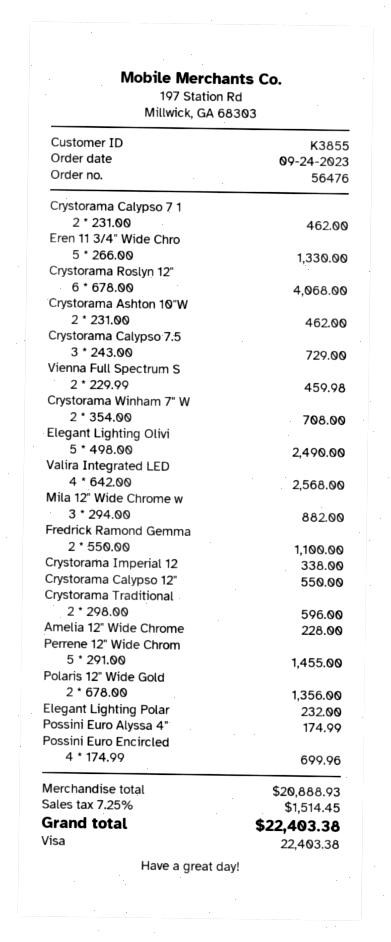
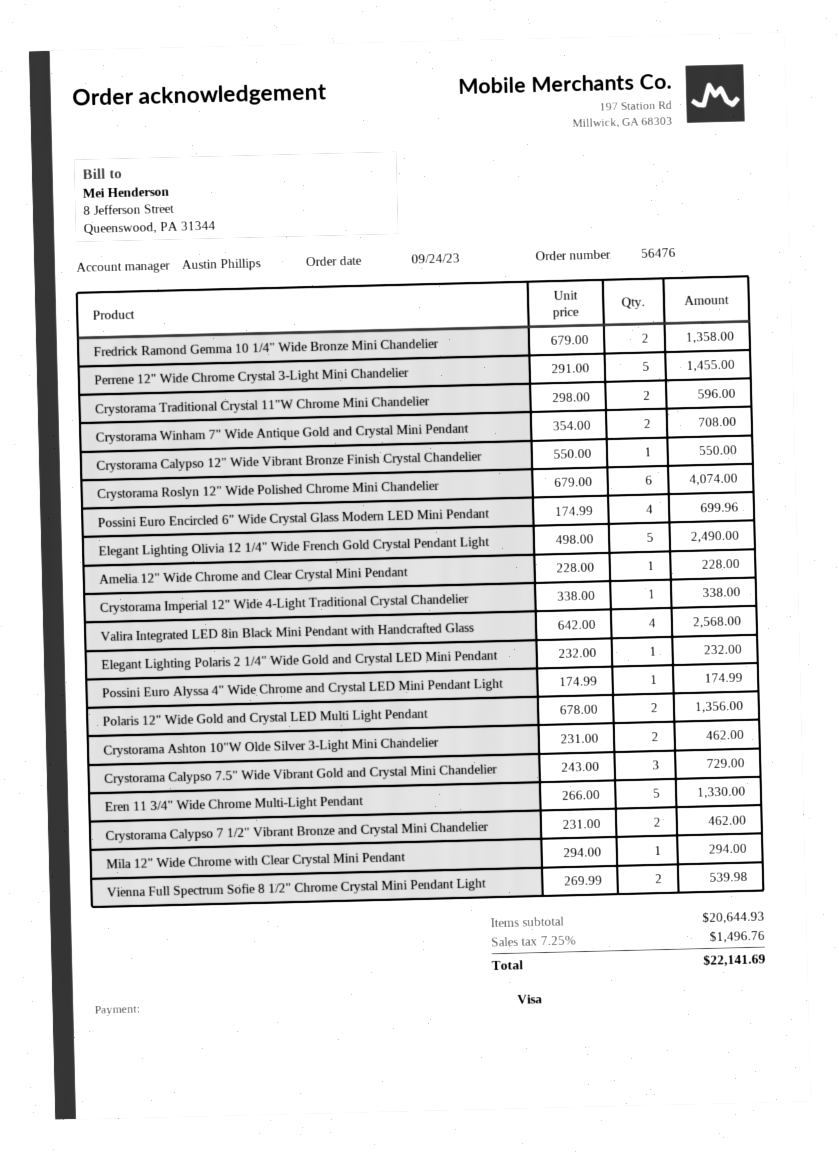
Crystorama Roslyn 12": 6 x 678.00 = 4068.00 -> 6 x 679.00 = 4074.00
Vienna Full Spectrum S: 2 x 229.99 = 459.98 -> 2 x 269.99 = 539.98
Mila 12" Wide Chrome w: 3 x 294.00 = 882.00 -> 1 x 294.00 = 294.00
Fredrick Ramond Gemma: 2 x 550.00 = 1100.00 -> 2 x 679.00 = 1358.00
subtotal: 20888.93 -> 20644.93
tax: 7.25% = 1514.45 -> 7.25% = 1496.76
total: 22403.38 -> 22141.69

